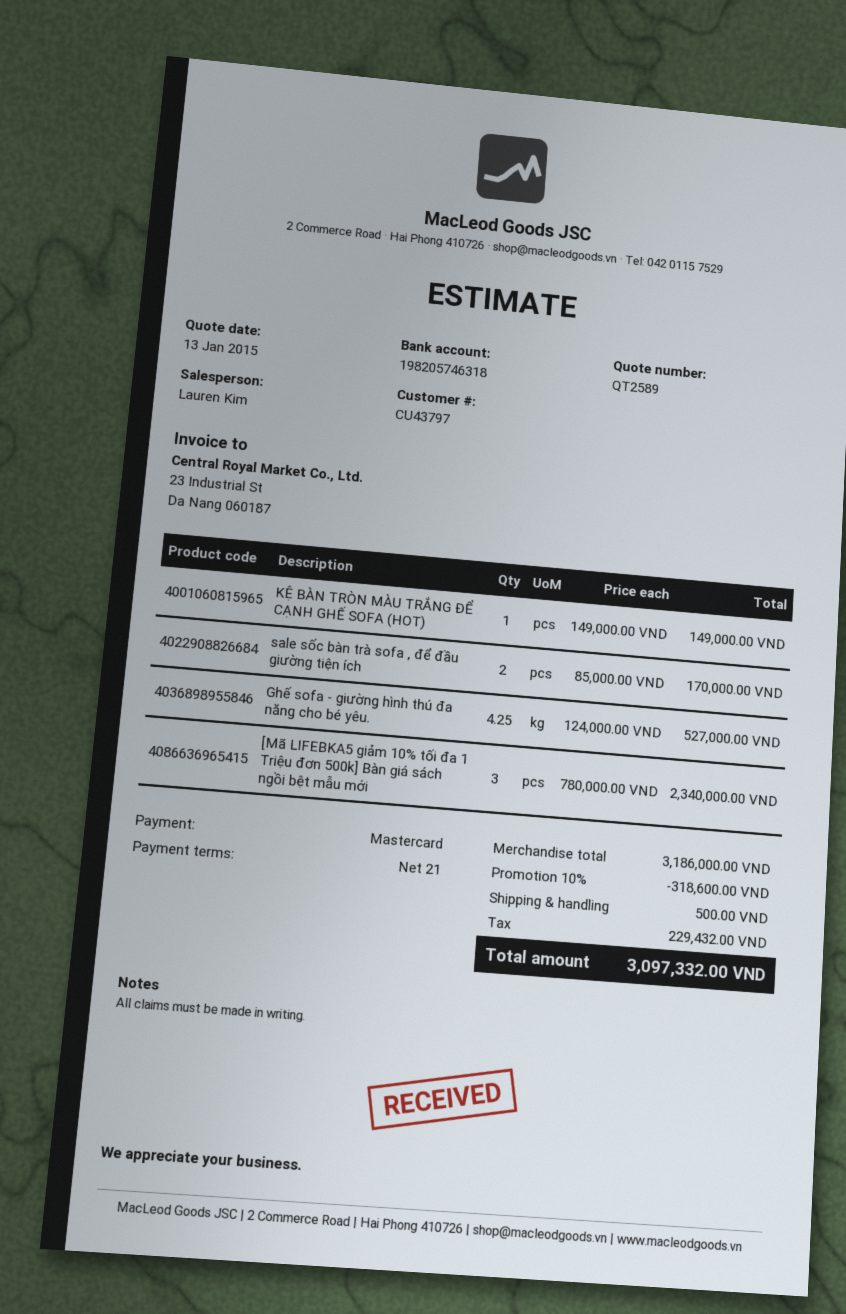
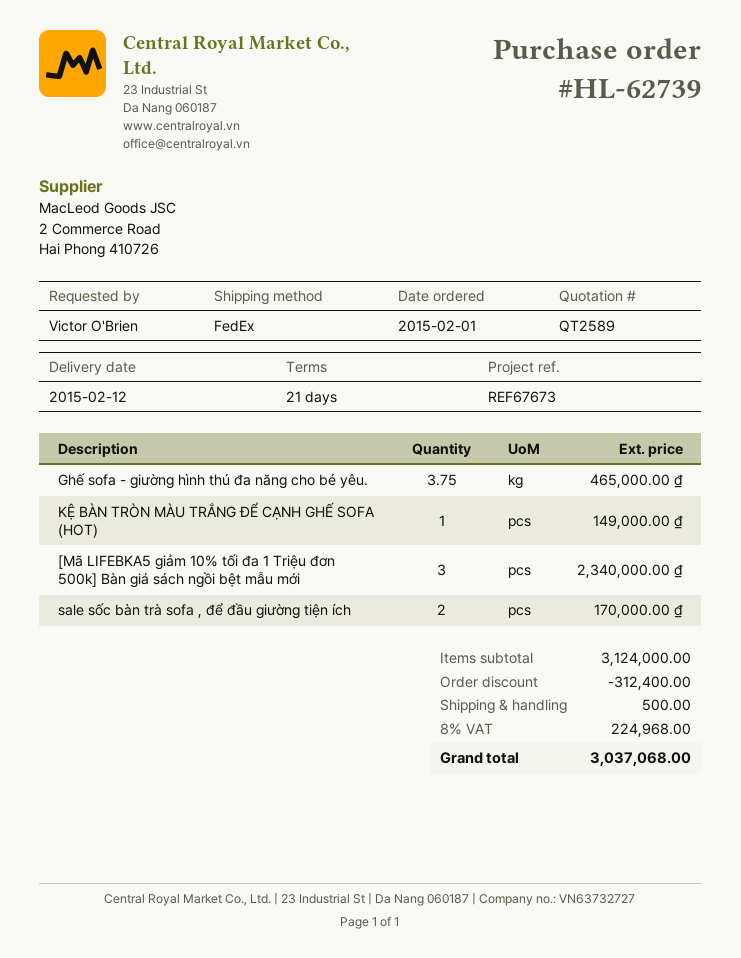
Ghế sofa - giường hình thú đa năng cho bé yêu.: 4.25 for 527000.00 -> 3.75 for 465000.00
subtotal: 3186000.00 -> 3124000.00
discount: 318600.00 -> 312400.00
tax: 229432.00 -> 224968.00
total: 3097332.00 -> 3037068.00

